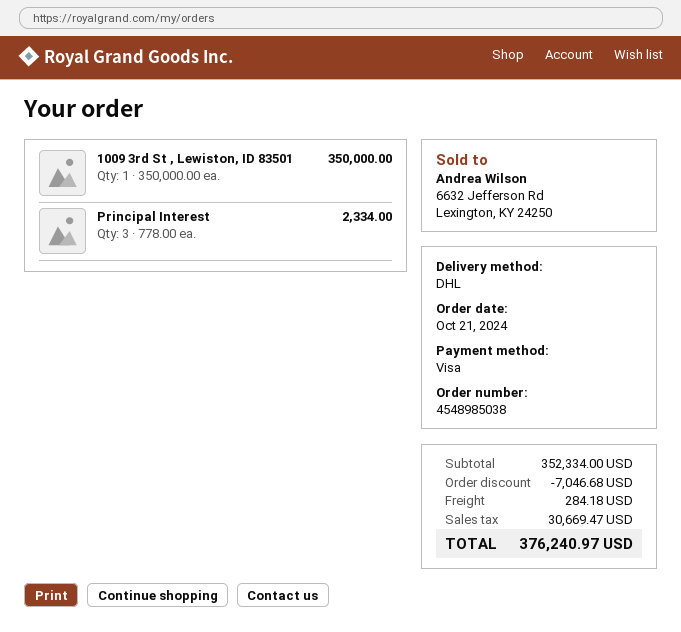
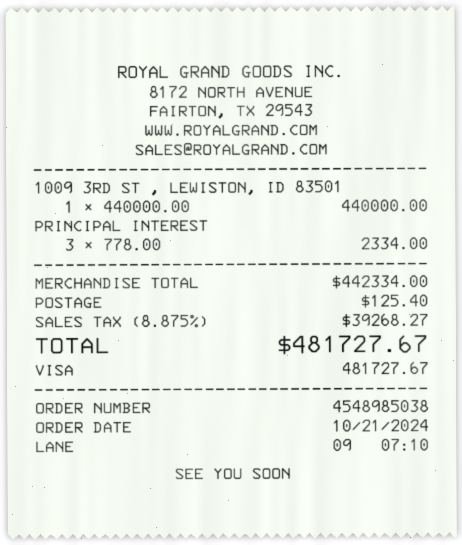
1009 3rd St , Lewiston, ID 83501: 1 x 350000.00 = 350000.00 -> 1 x 440000.00 = 440000.00
subtotal: 352334.00 -> 442334.00
discount: 7046.68 -> none
shipping: 284.18 -> 125.40
tax: 30669.47 -> 39268.27
total: 376240.97 -> 481727.67

